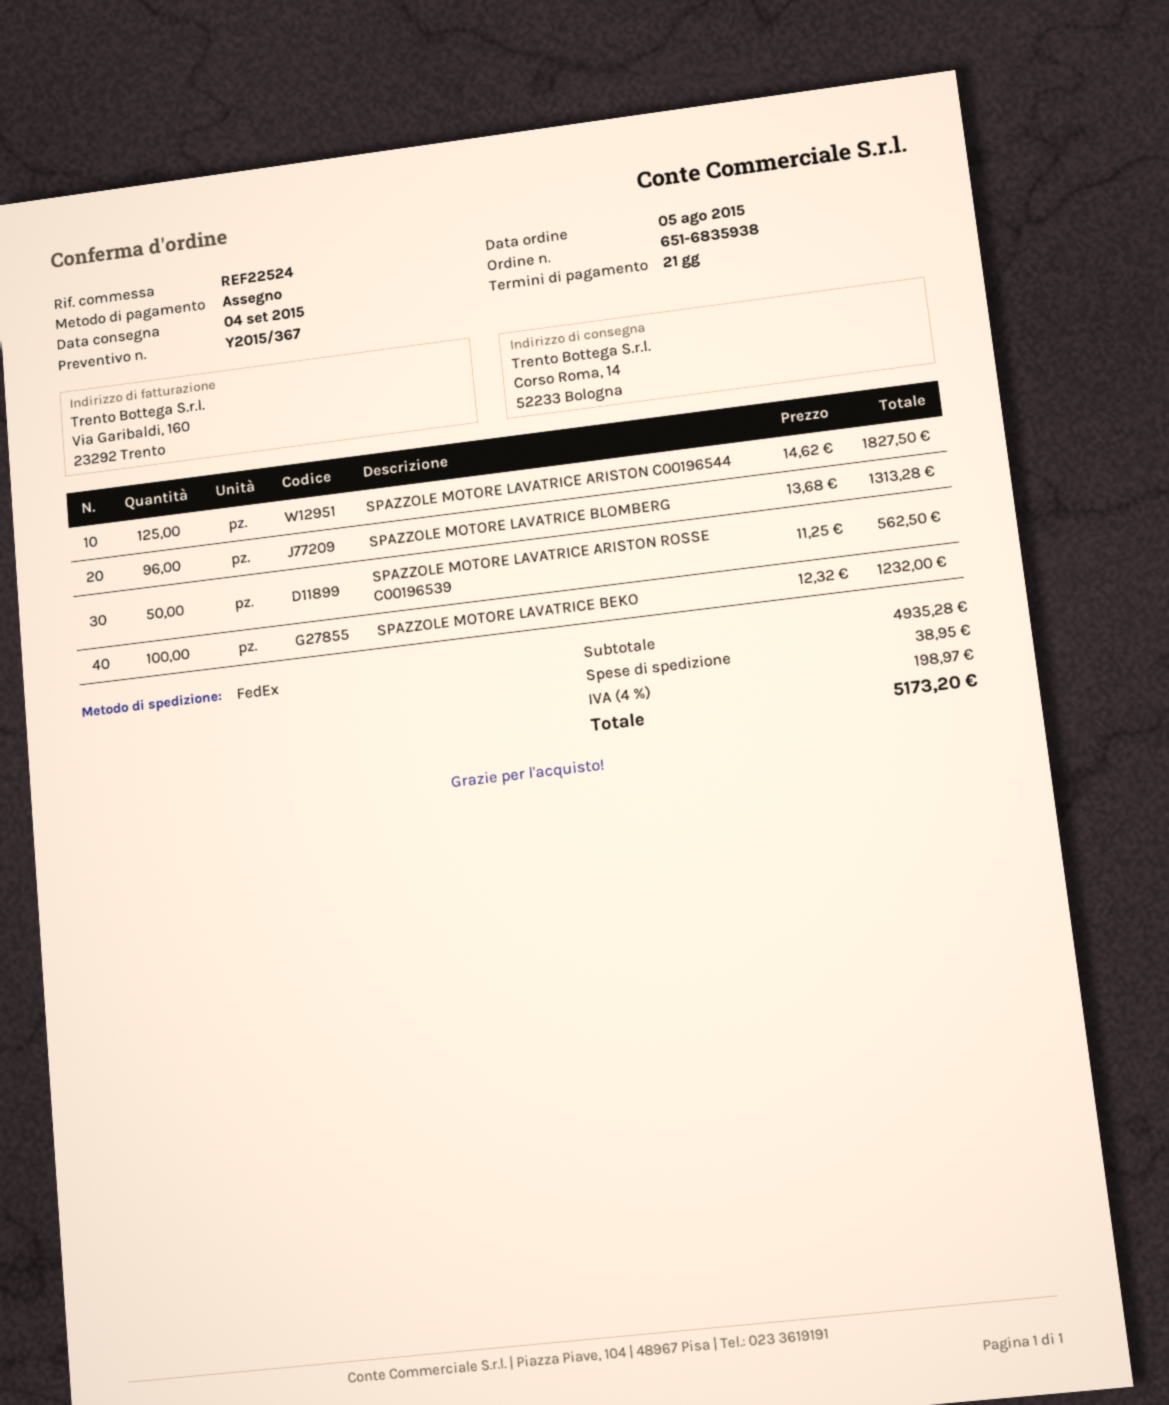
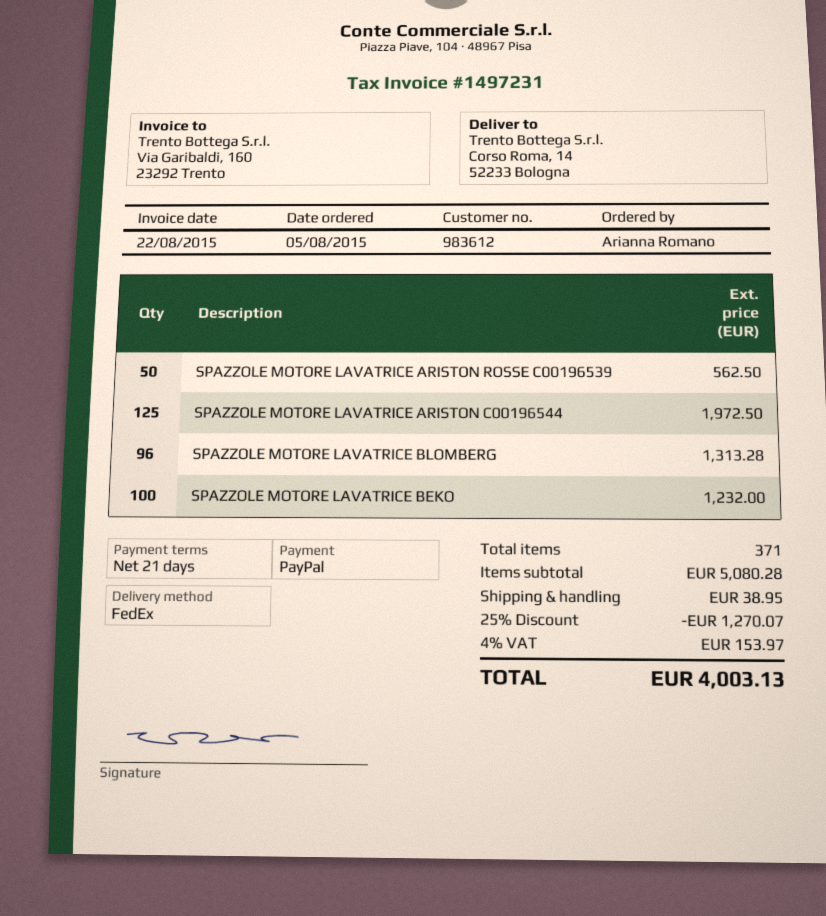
payment method: cheque -> PayPal
SPAZZOLE MOTORE LAVATRICE ARISTON C00196544: 125 for 1827.50 -> 125 for 1972.50
subtotal: 4935.28 -> 5080.28
discount: none -> 25% = 1270.07
tax: 4% = 198.97 -> 4% = 153.97
total: 5173.20 -> 4003.13

